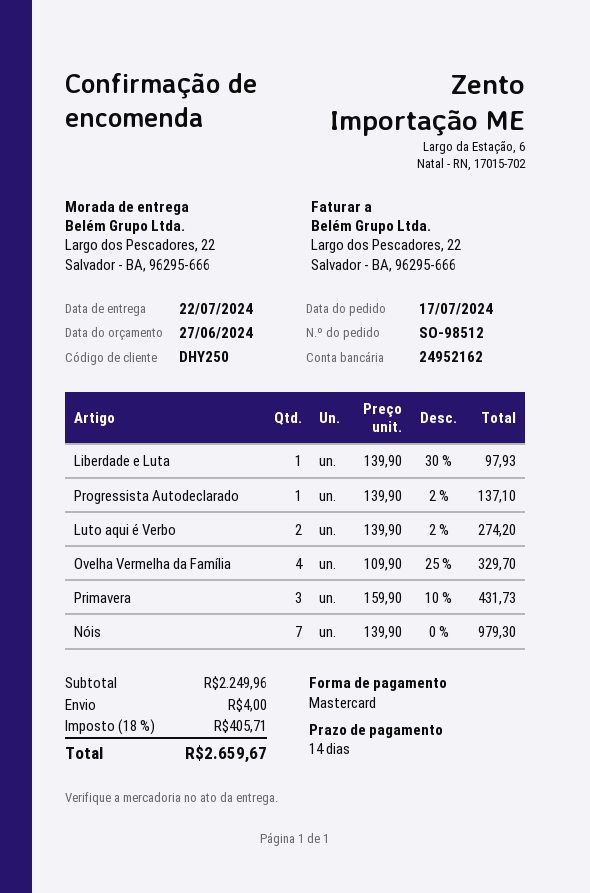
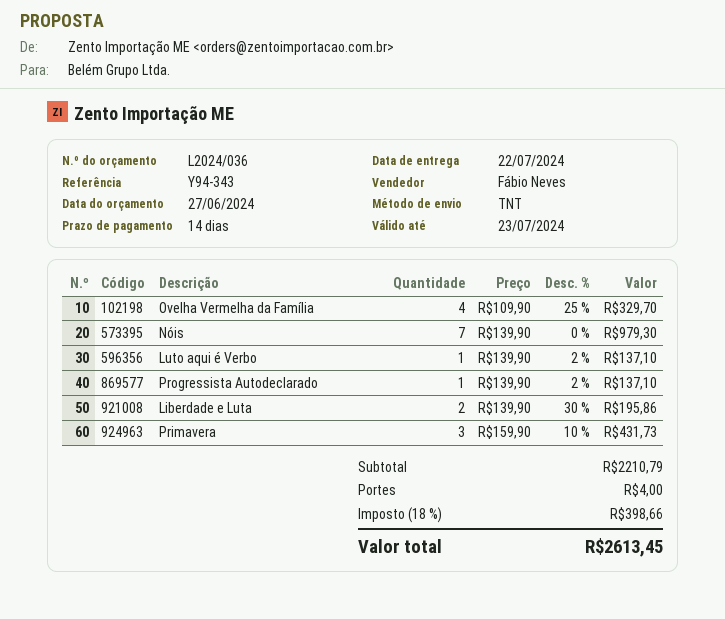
Liberdade e Luta: 1 x 139.90 - 30% = 97.93 -> 2 x 139.90 - 30% = 195.86
Luto aqui é Verbo: 2 x 139.90 - 2% = 274.20 -> 1 x 139.90 - 2% = 137.10
subtotal: 2249.96 -> 2210.79
tax: 18% = 405.71 -> 18% = 398.66
total: 2659.67 -> 2613.45

